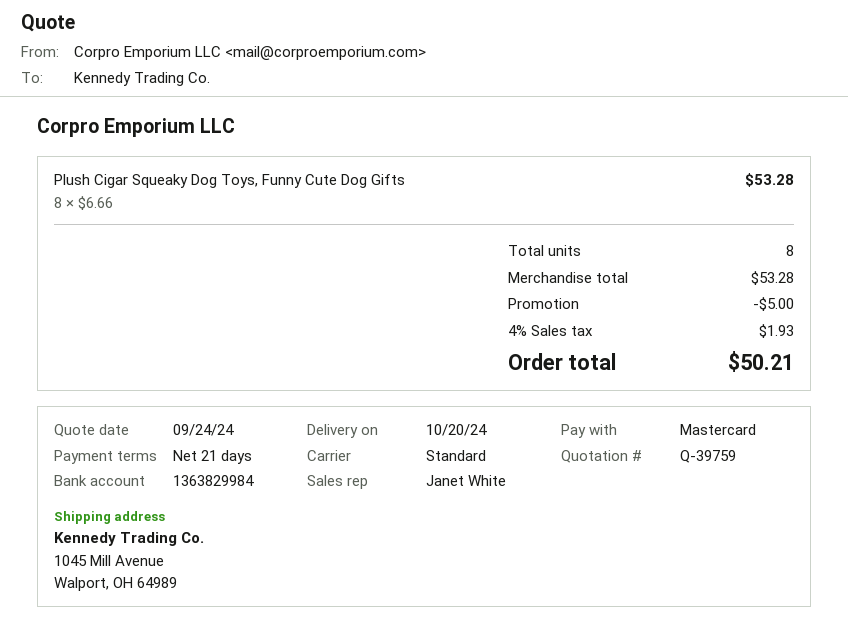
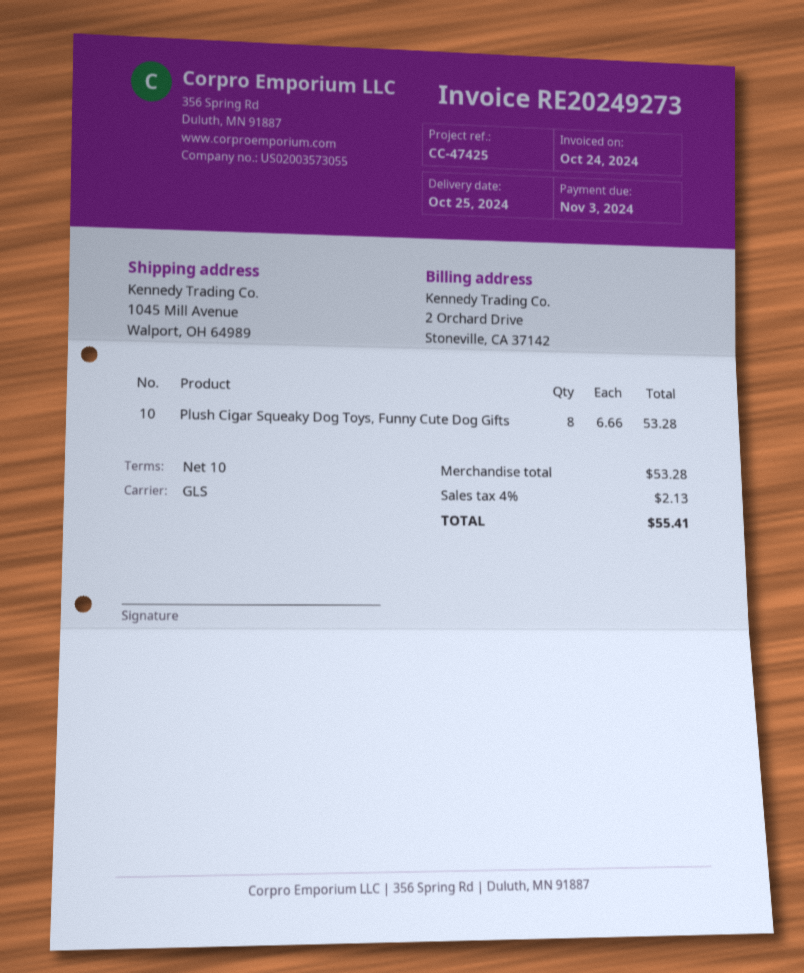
delivery date: 2024-10-20 -> 2024-10-25
payment terms: 21 days -> 10 days
shipping method: standard -> GLS
discount: 5.00 -> none
tax: 4% = 1.93 -> 4% = 2.13
total: 50.21 -> 55.41

